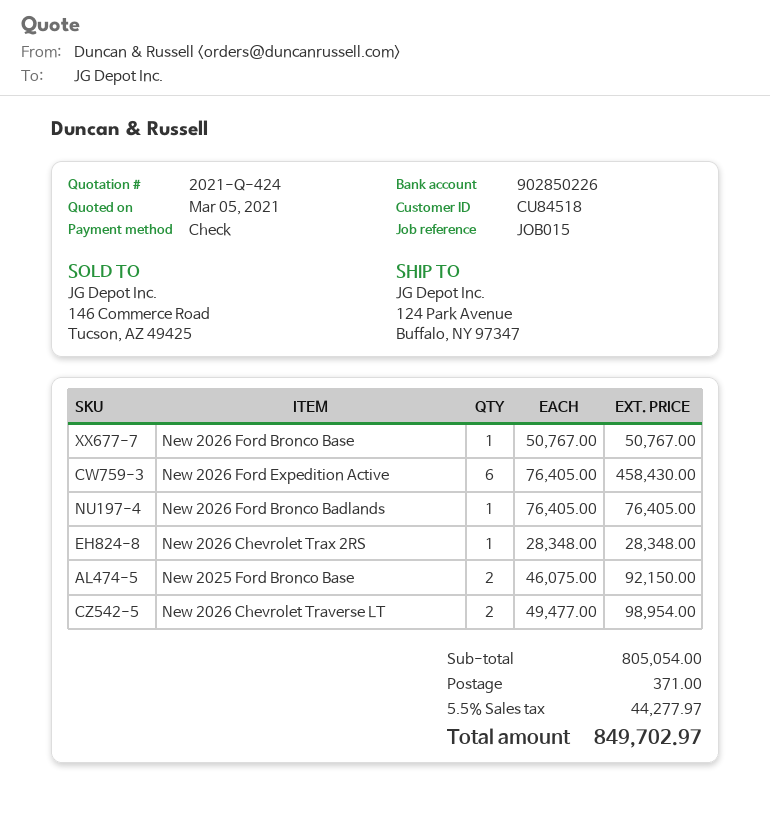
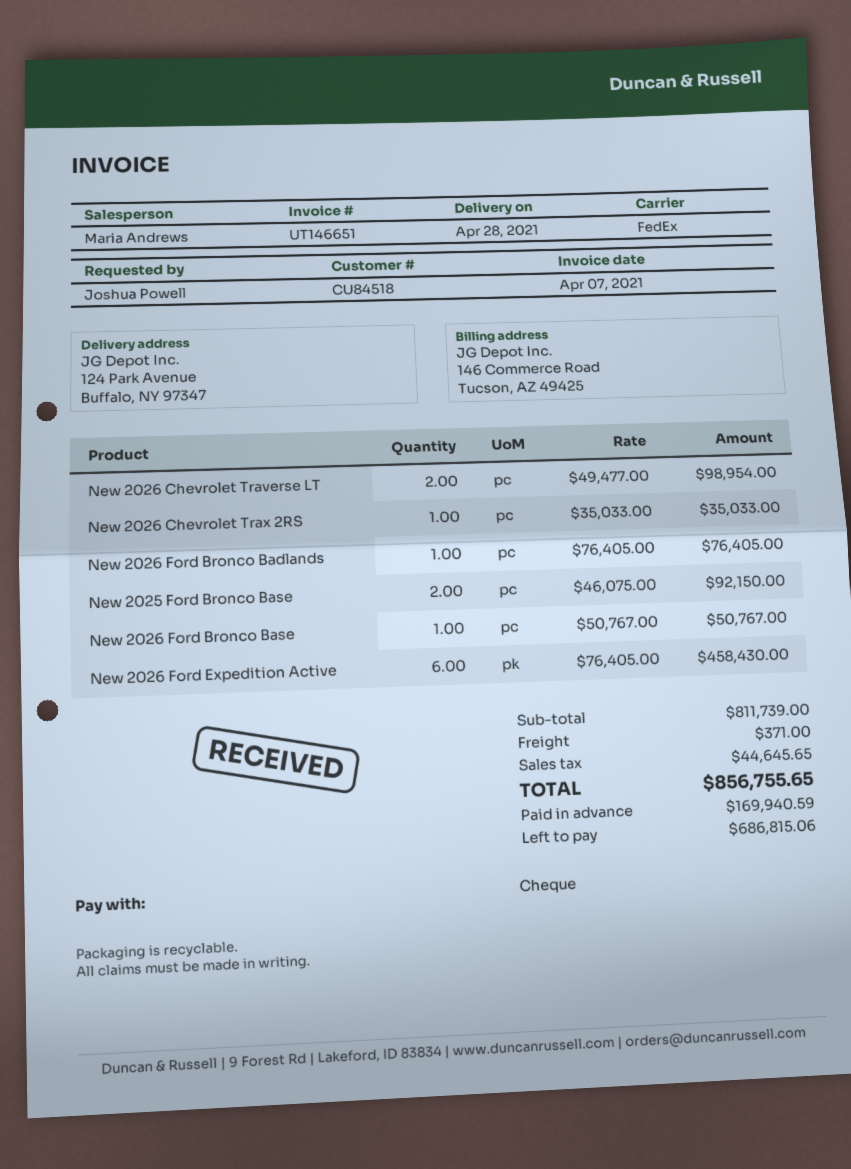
New 2026 Chevrolet Trax 2RS: 1 x 28348.00 = 28348.00 -> 1 x 35033.00 = 35033.00
subtotal: 805054.00 -> 811739.00
tax: 44277.97 -> 44645.65
total: 849702.97 -> 856755.65

